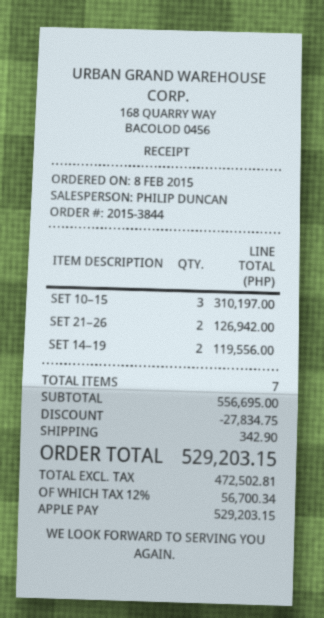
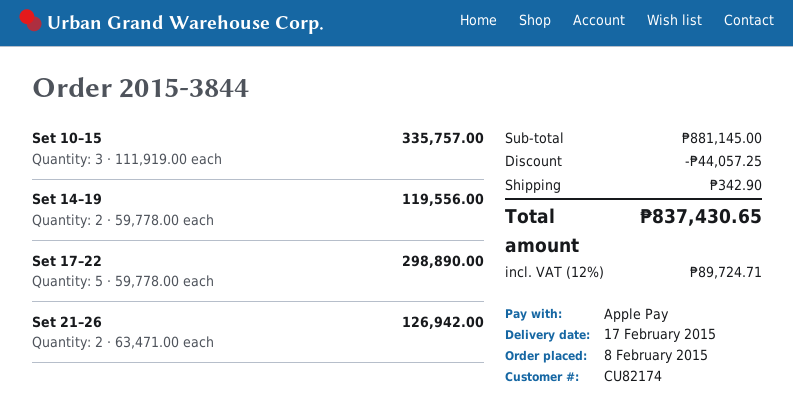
SET 10–15: 3 for 310197.00 -> 3 for 335757.00
Set 17–22: none -> 5 for 298890.00
subtotal: 556695.00 -> 881145.00
discount: 27834.75 -> 44057.25
tax: 12% = 56700.34 -> 12% = 89724.71
total: 529203.15 -> 837430.65

